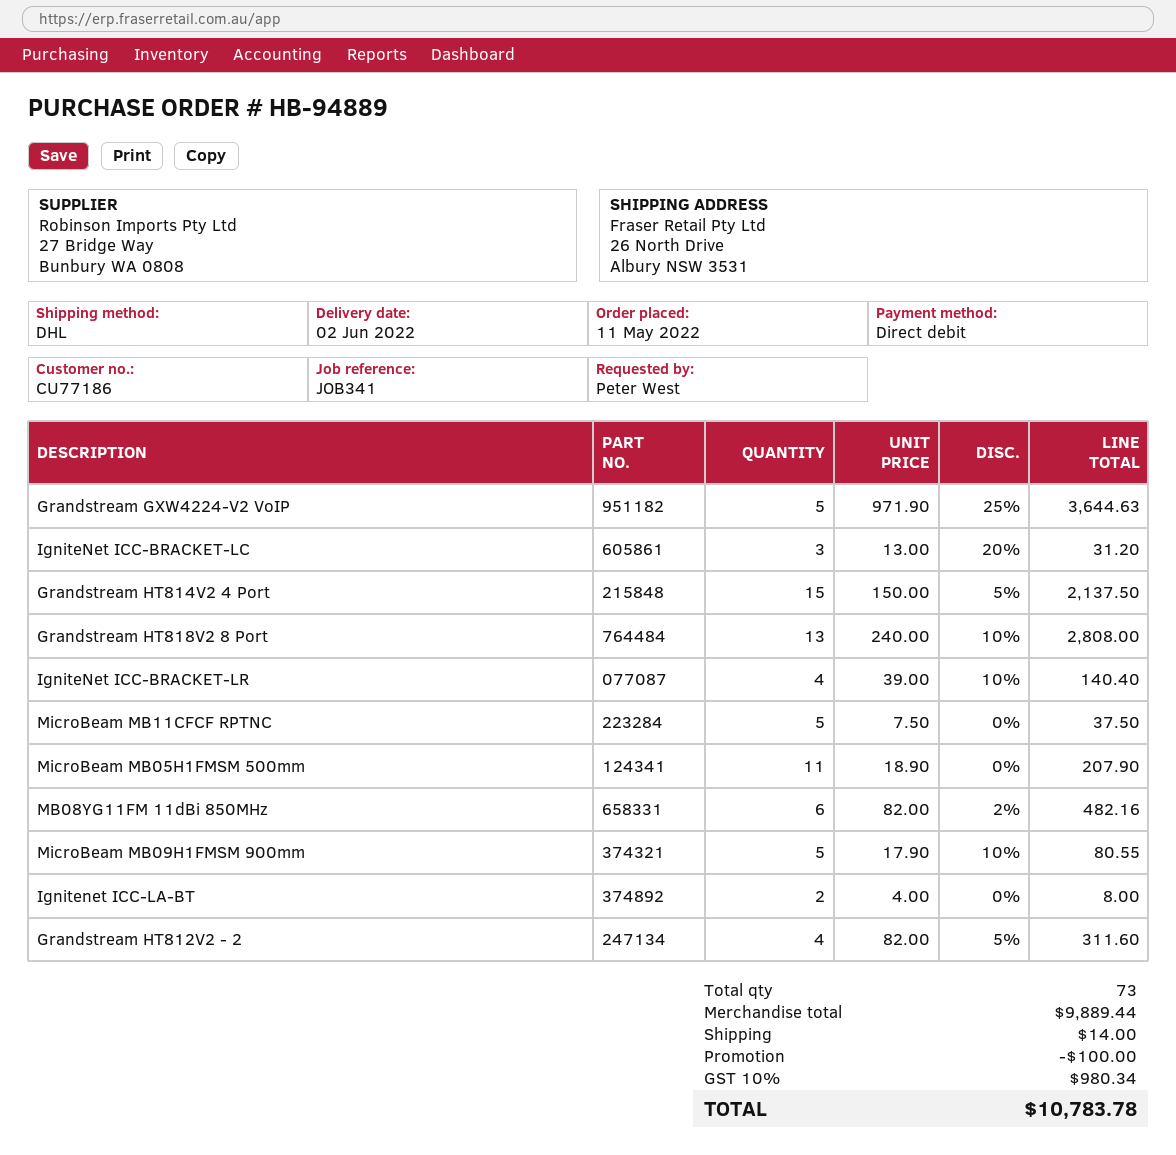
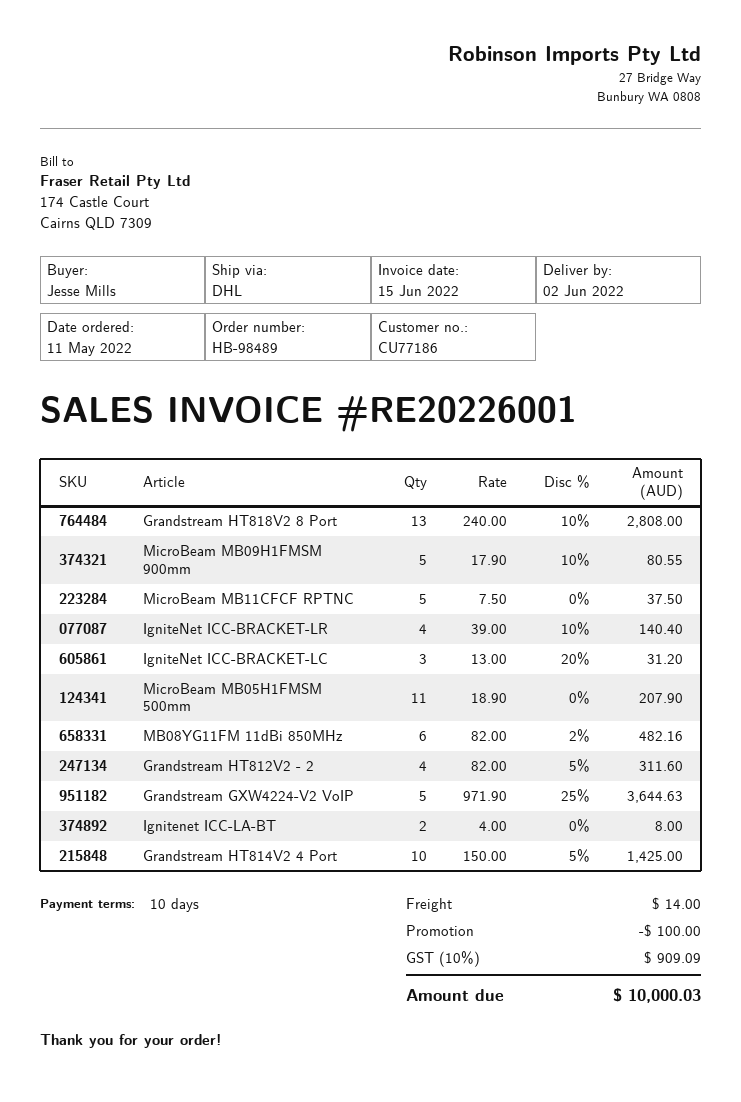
order number: HB-94889 -> HB-98489
ordered by: Peter West -> Jesse Mills
Grandstream HT814V2 4 Port: 15 x 150.00 - 5% = 2137.50 -> 10 x 150.00 - 5% = 1425.00
tax: 10% = 980.34 -> 10% = 909.09
total: 10783.78 -> 10000.03

